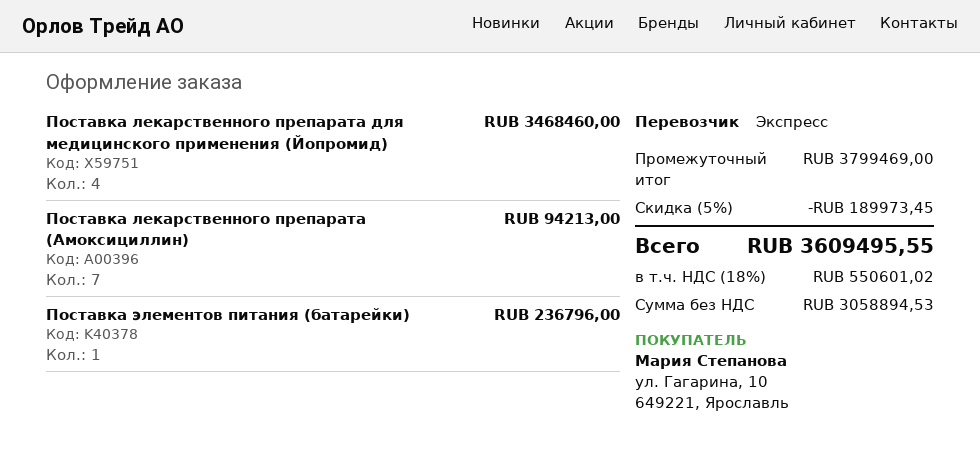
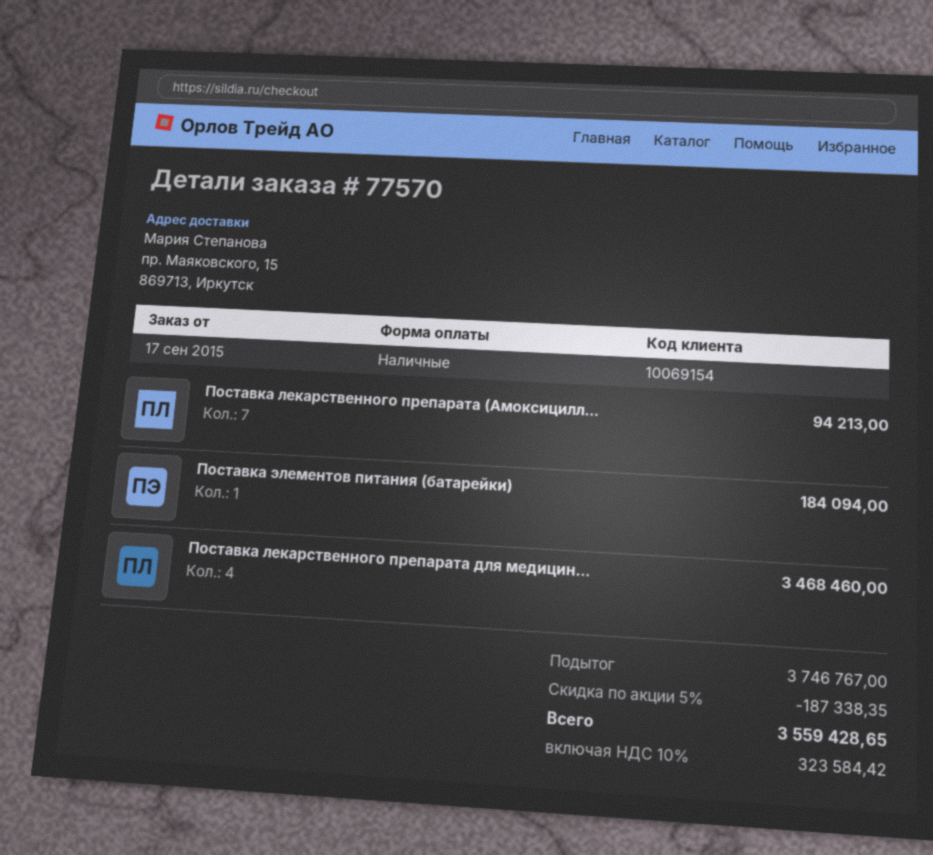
Поставка элементов питания (батарейки): 1 for 236796.00 -> 1 for 184094.00
subtotal: 3799469.00 -> 3746767.00
discount: 5% = 189973.45 -> 5% = 187338.35
tax: 18% = 550601.02 -> 10% = 323584.42
total: 3609495.55 -> 3559428.65

